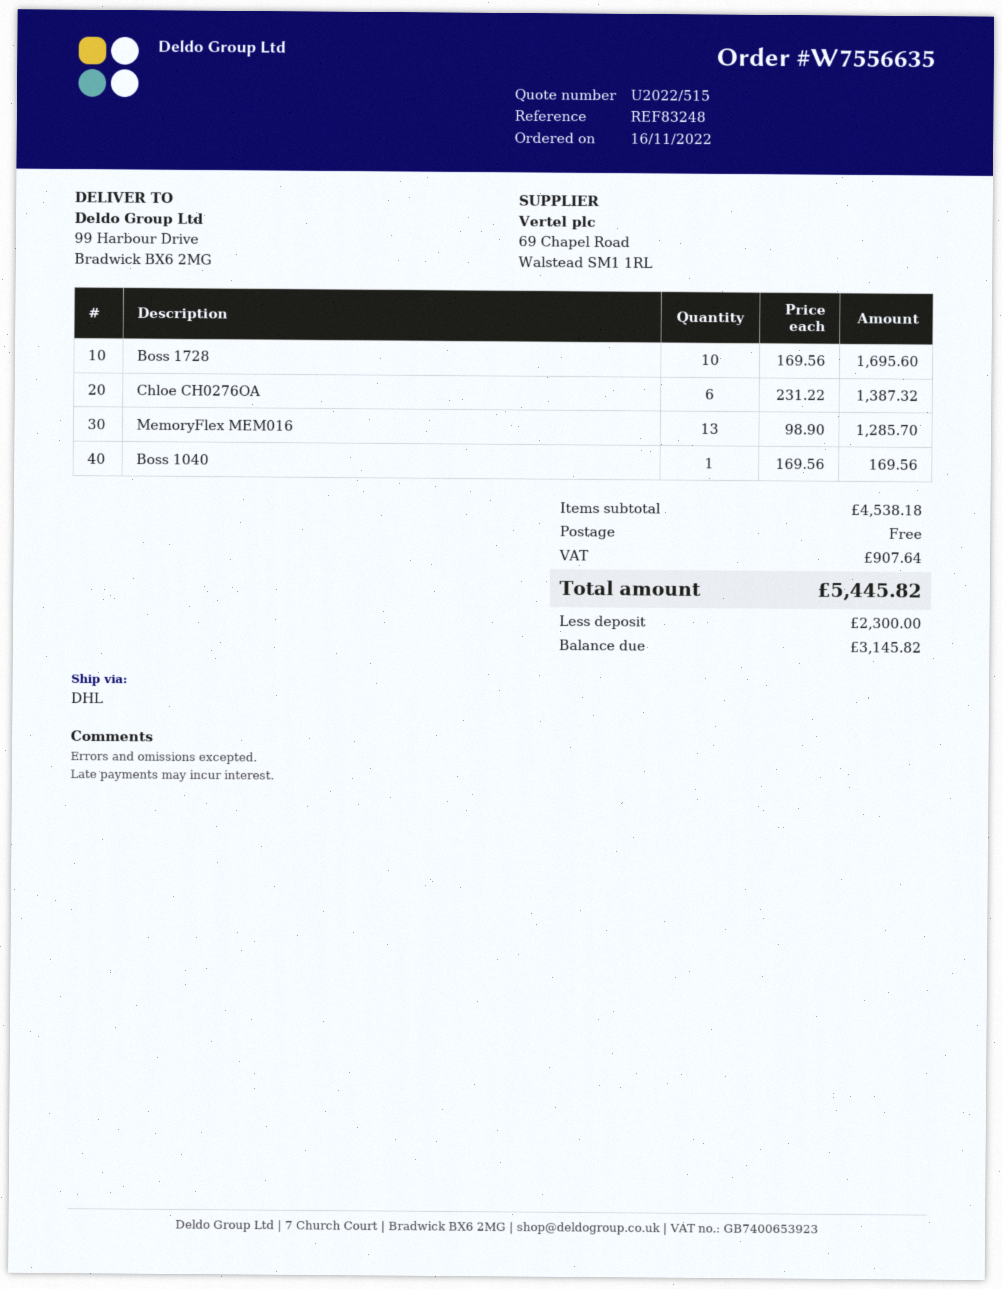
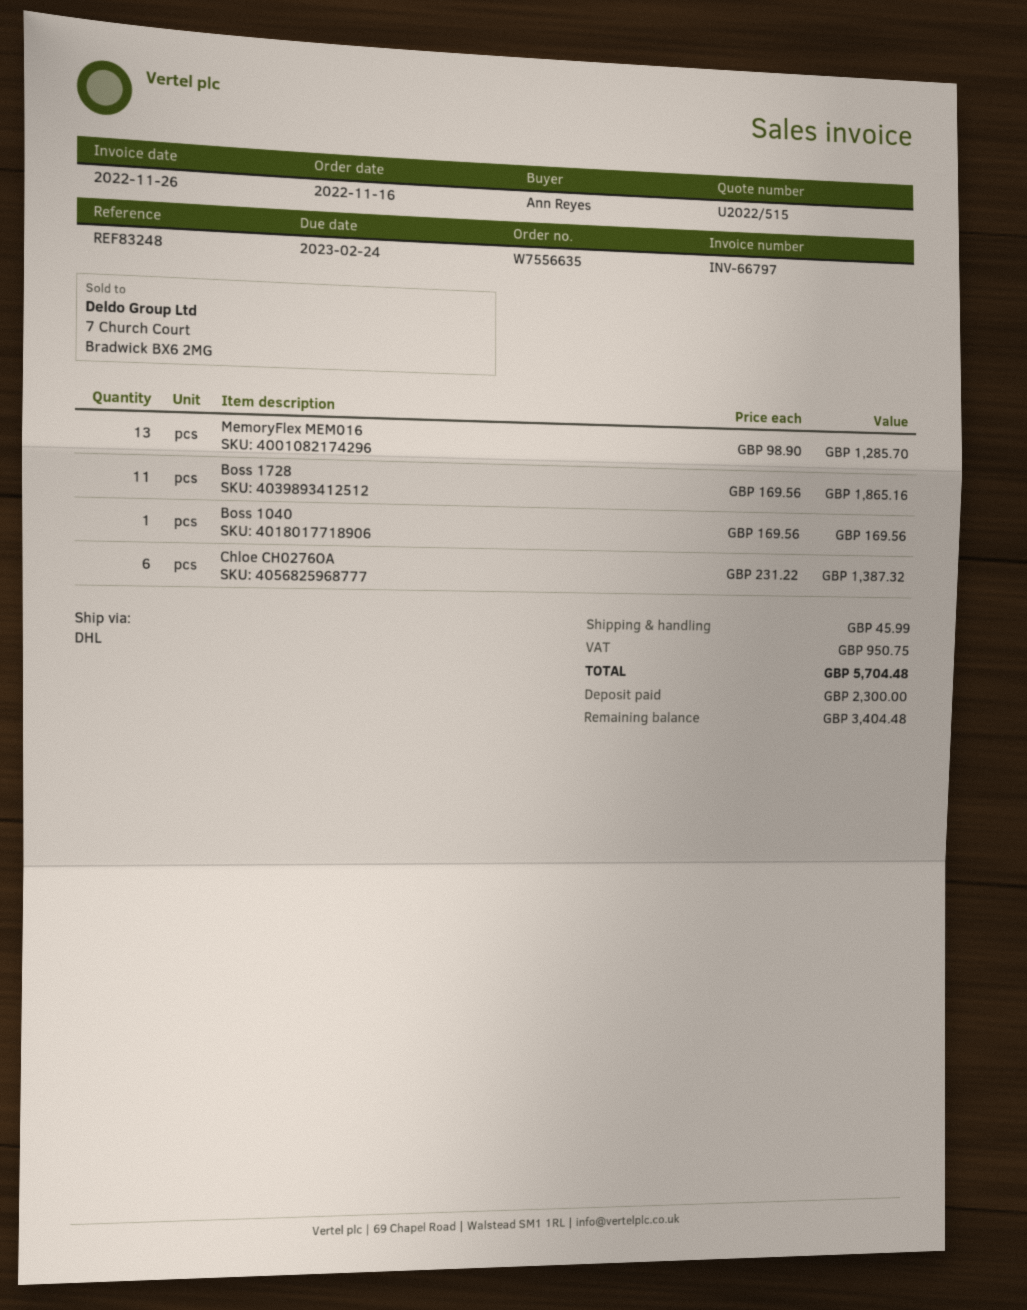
Boss 1728: 10 x 169.56 = 1695.60 -> 11 x 169.56 = 1865.16
shipping: 0.00 -> 45.99
tax: 907.64 -> 950.75
total: 5445.82 -> 5704.48
balance: 3145.82 -> 3404.48

